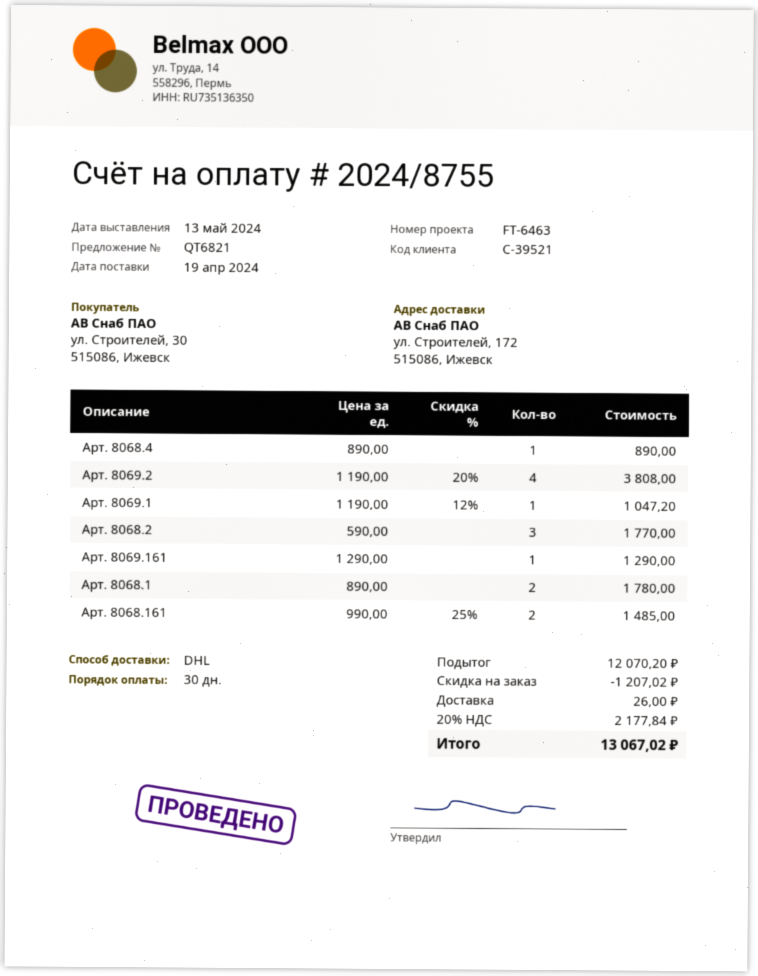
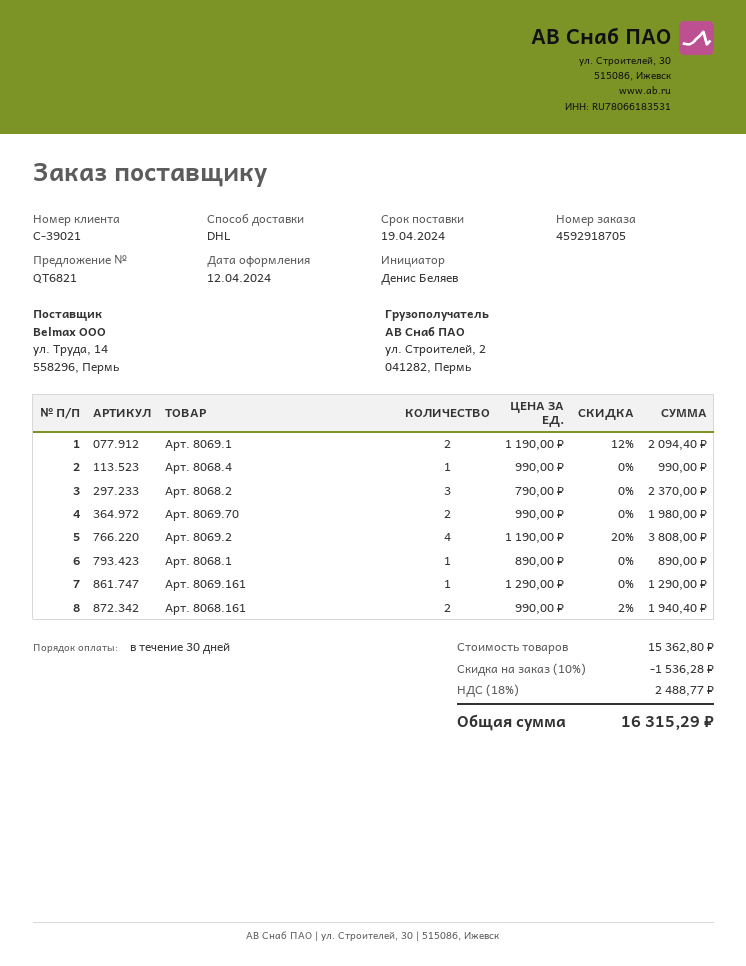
customer number: C-39521 -> C-39021
ship to: ул. Строителей, 172, 515086, Ижевск -> ул. Строителей, 2, 041282, Пермь
Арт. 8068.4: 1 x 890.00 = 890.00 -> 1 x 990.00 = 990.00
Арт. 8069.1: 1 x 1190.00 - 12% = 1047.20 -> 2 x 1190.00 - 12% = 2094.40
Арт. 8068.2: 3 x 590.00 = 1770.00 -> 3 x 790.00 = 2370.00
Арт. 8068.1: 2 x 890.00 = 1780.00 -> 1 x 890.00 = 890.00
Арт. 8068.161: 2 x 990.00 - 25% = 1485.00 -> 2 x 990.00 - 2% = 1940.40
Арт. 8069.70: none -> 2 x 990.00 = 1980.00
subtotal: 12070.20 -> 15362.80
discount: 1207.02 -> 1536.28
shipping: 26.00 -> none
tax: 20% = 2177.84 -> 18% = 2488.77
total: 13067.02 -> 16315.29

